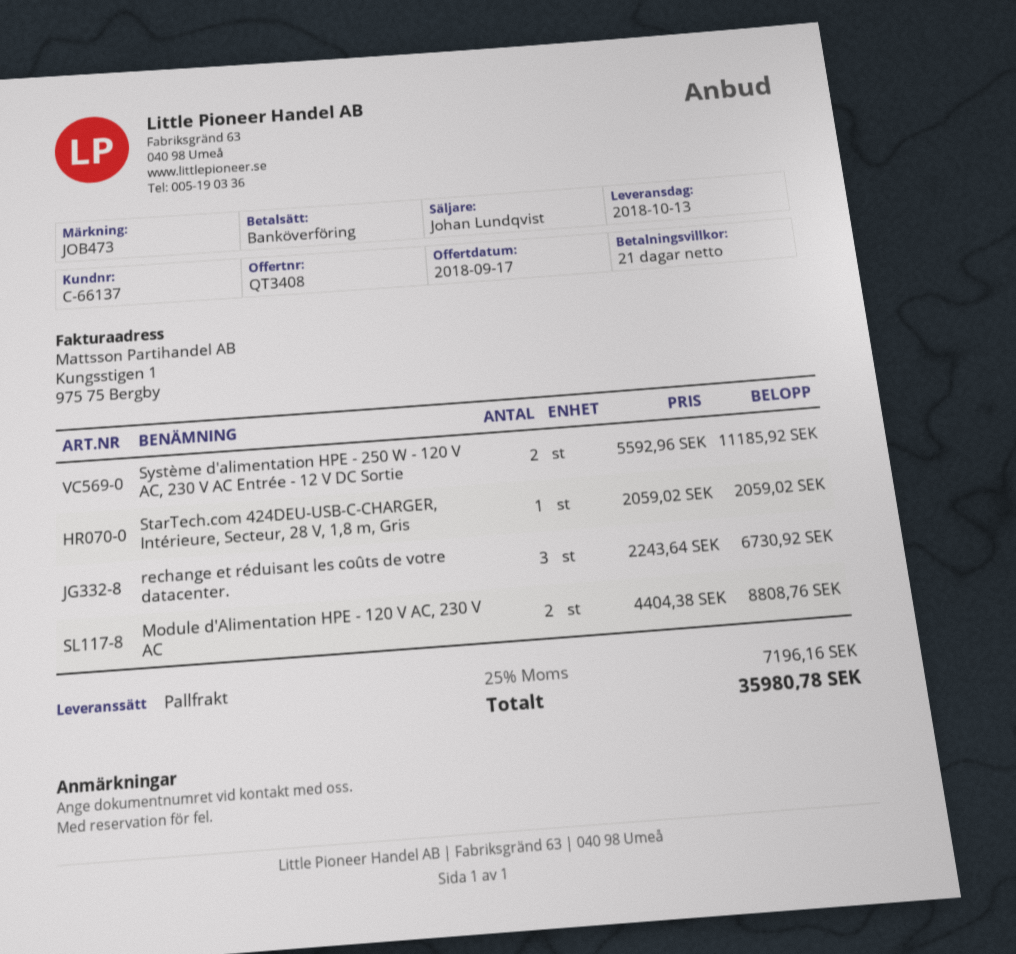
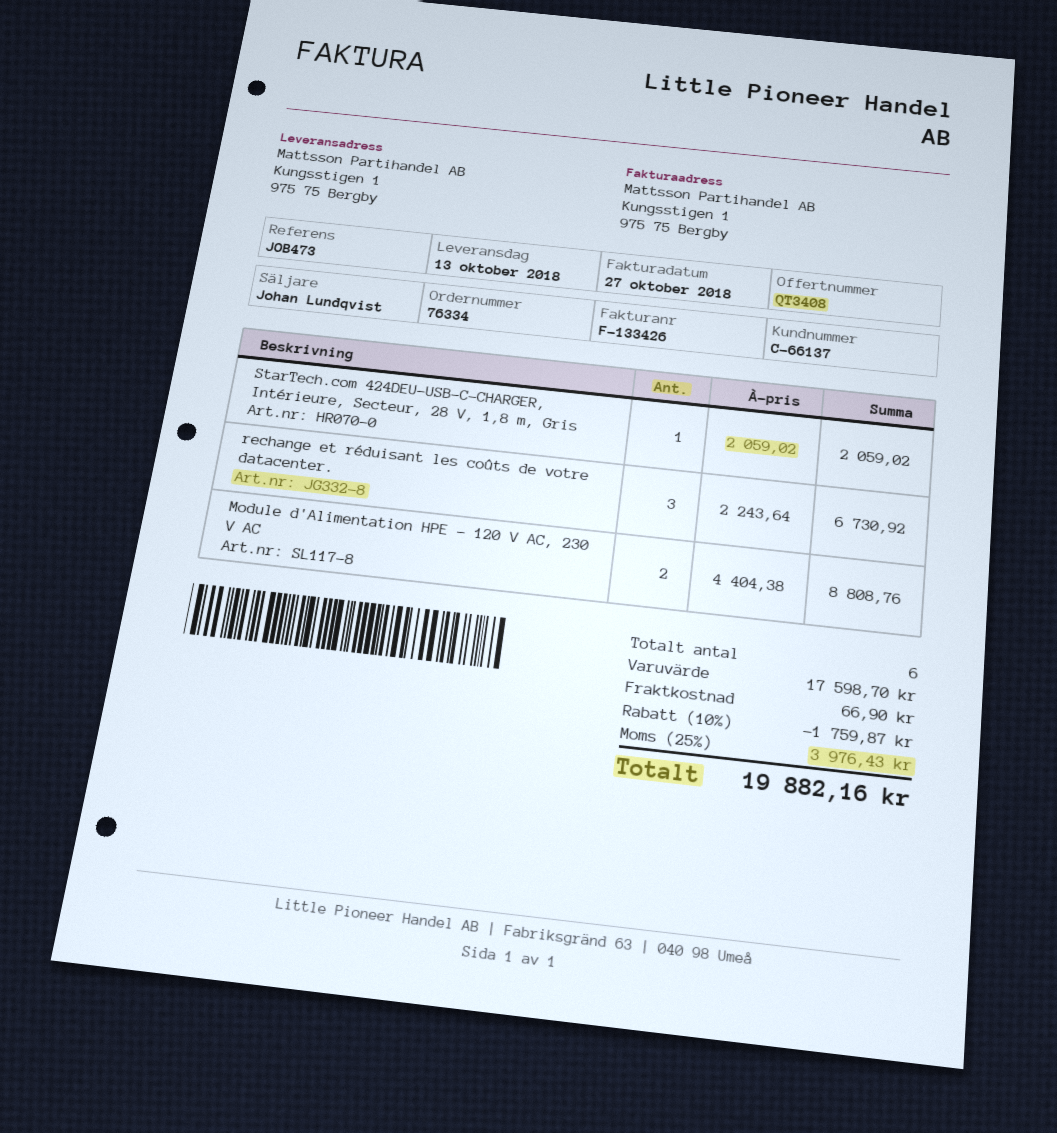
Système d'alimentation HPE - 250 W - 120 V AC, 230 V AC Entrée - 12 V DC Sortie: 2 x 5592.96 = 11185.92 -> none
discount: none -> 10% = 1759.87
shipping: none -> 66.90
tax: 25% = 7196.16 -> 25% = 3976.43
total: 35980.78 -> 19882.16

